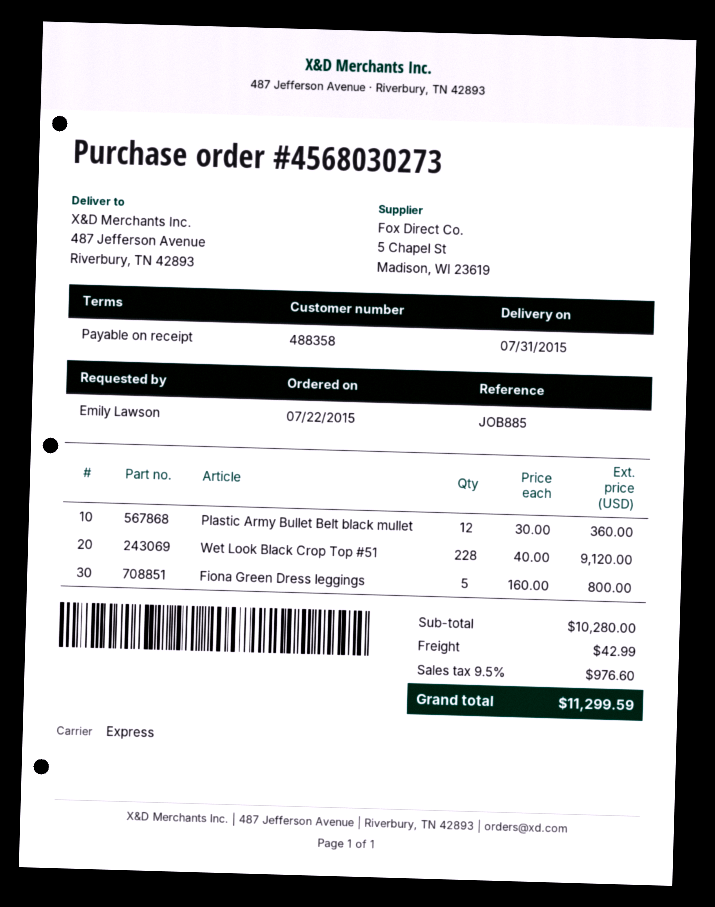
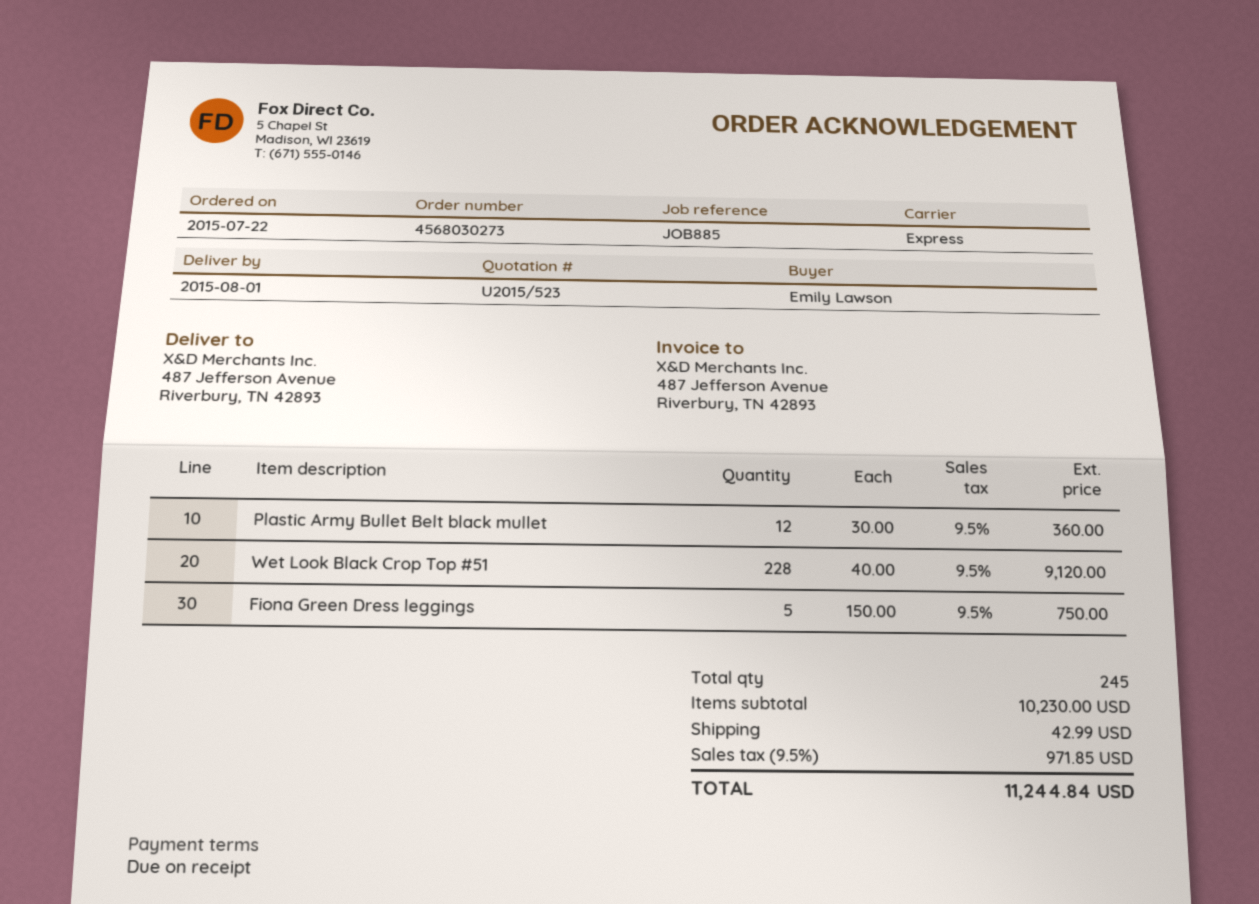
delivery date: 2015-07-31 -> 2015-08-01
Fiona Green Dress leggings: 5 x 160.00 = 800.00 -> 5 x 150.00 = 750.00
subtotal: 10280.00 -> 10230.00
tax: 9.5% = 976.60 -> 9.5% = 971.85
total: 11299.59 -> 11244.84

